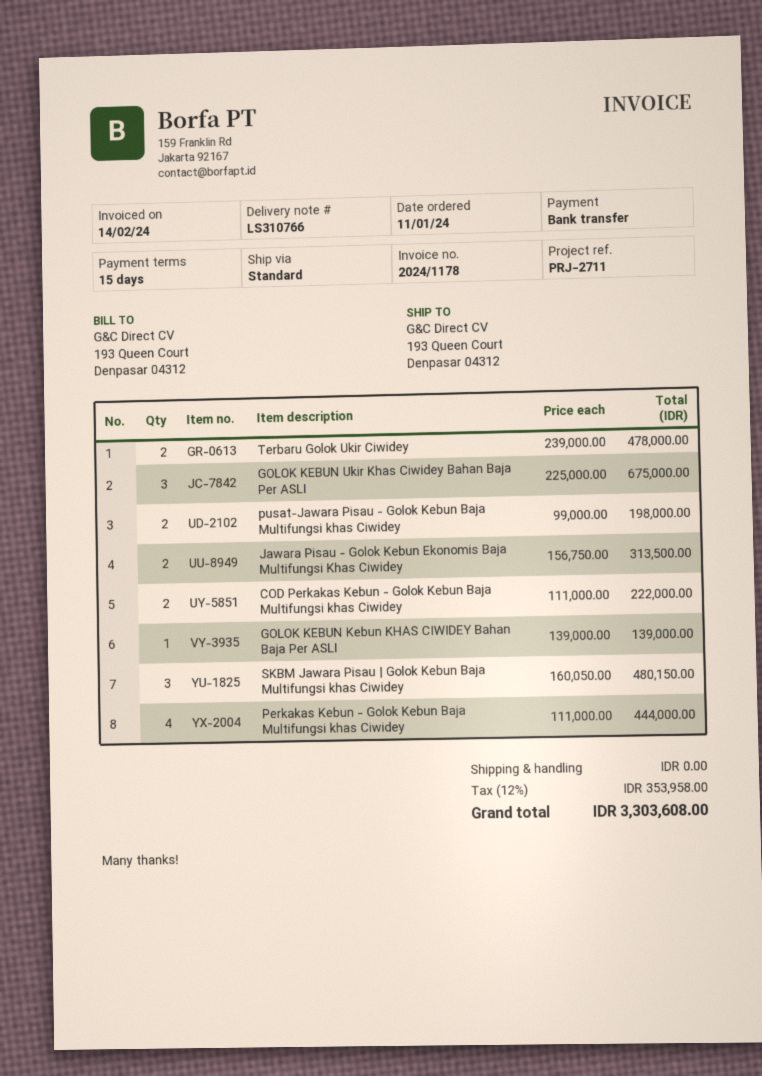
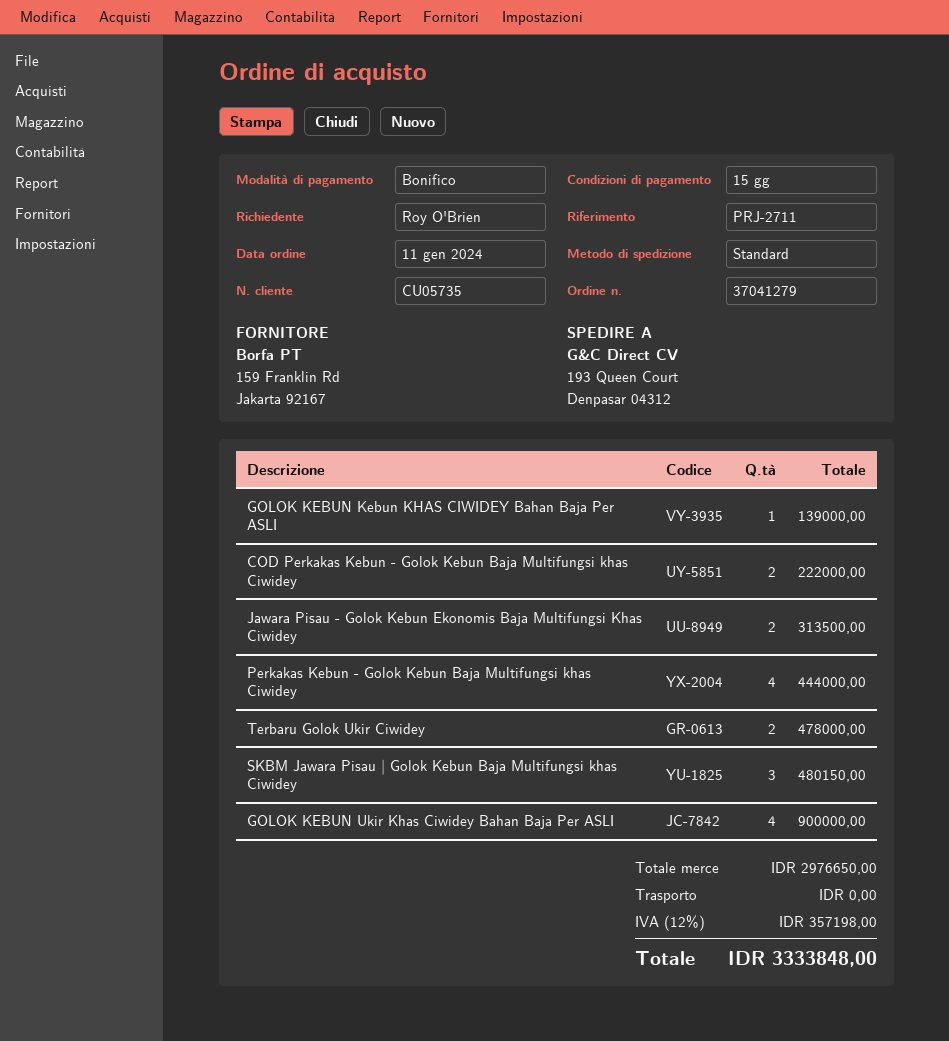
GOLOK KEBUN Ukir Khas Ciwidey Bahan Baja Per ASLI: 3 for 675000.00 -> 4 for 900000.00
pusat-Jawara Pisau - Golok Kebun Baja Multifungsi khas Ciwidey: 2 for 198000.00 -> none
tax: 12% = 353958.00 -> 12% = 357198.00
total: 3303608.00 -> 3333848.00

